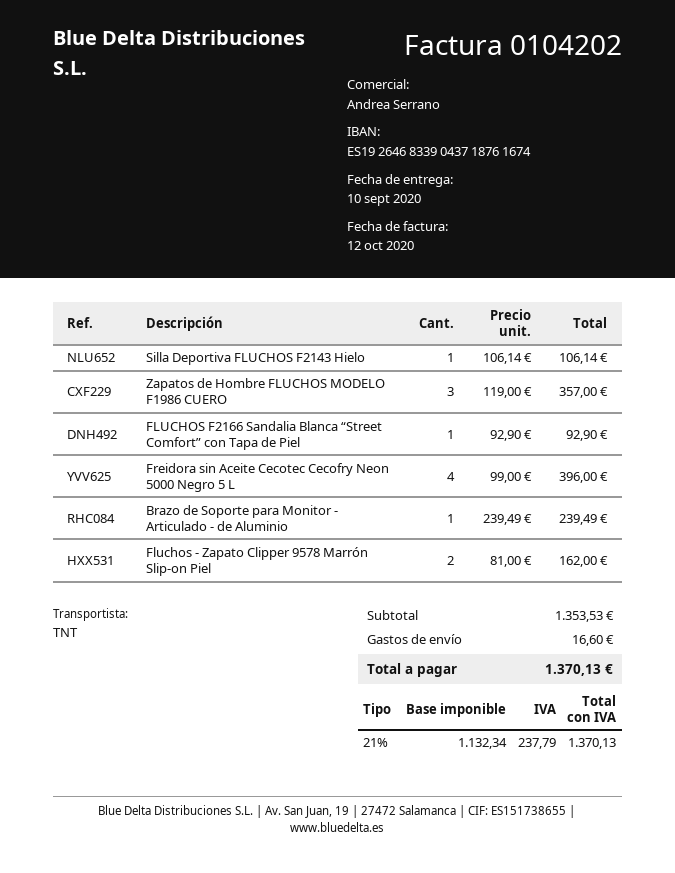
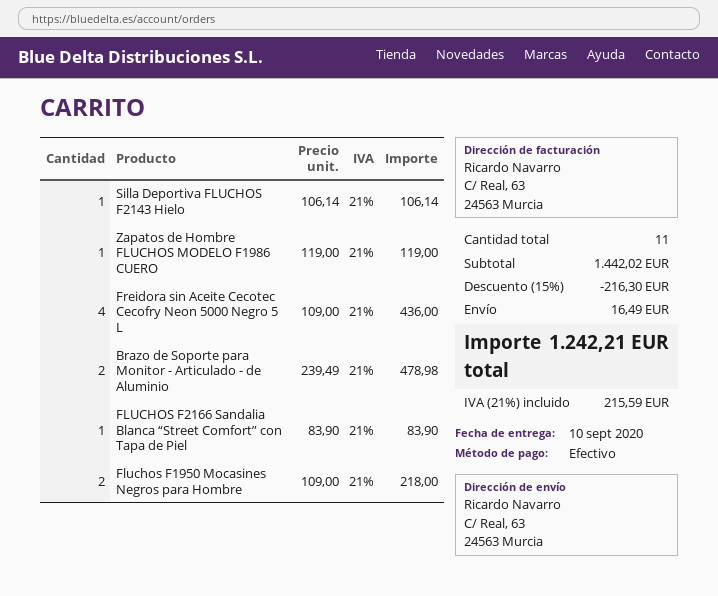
Zapatos de Hombre FLUCHOS MODELO F1986 CUERO: 3 x 119.00 = 357.00 -> 1 x 119.00 = 119.00
FLUCHOS F2166 Sandalia Blanca “Street Comfort” con Tapa de Piel: 1 x 92.90 = 92.90 -> 1 x 83.90 = 83.90
Freidora sin Aceite Cecotec Cecofry Neon 5000 Negro 5 L: 4 x 99.00 = 396.00 -> 4 x 109.00 = 436.00
Brazo de Soporte para Monitor - Articulado - de Aluminio: 1 x 239.49 = 239.49 -> 2 x 239.49 = 478.98
Fluchos - Zapato Clipper 9578 Marrón Slip-on Piel: 2 x 81.00 = 162.00 -> none
Fluchos F1950 Mocasines Negros para Hombre: none -> 2 x 109.00 = 218.00
subtotal: 1353.53 -> 1442.02
discount: none -> 15% = 216.30
shipping: 16.60 -> 16.49
tax: 21% = 237.79 -> 21% = 215.59
total: 1370.13 -> 1242.21

